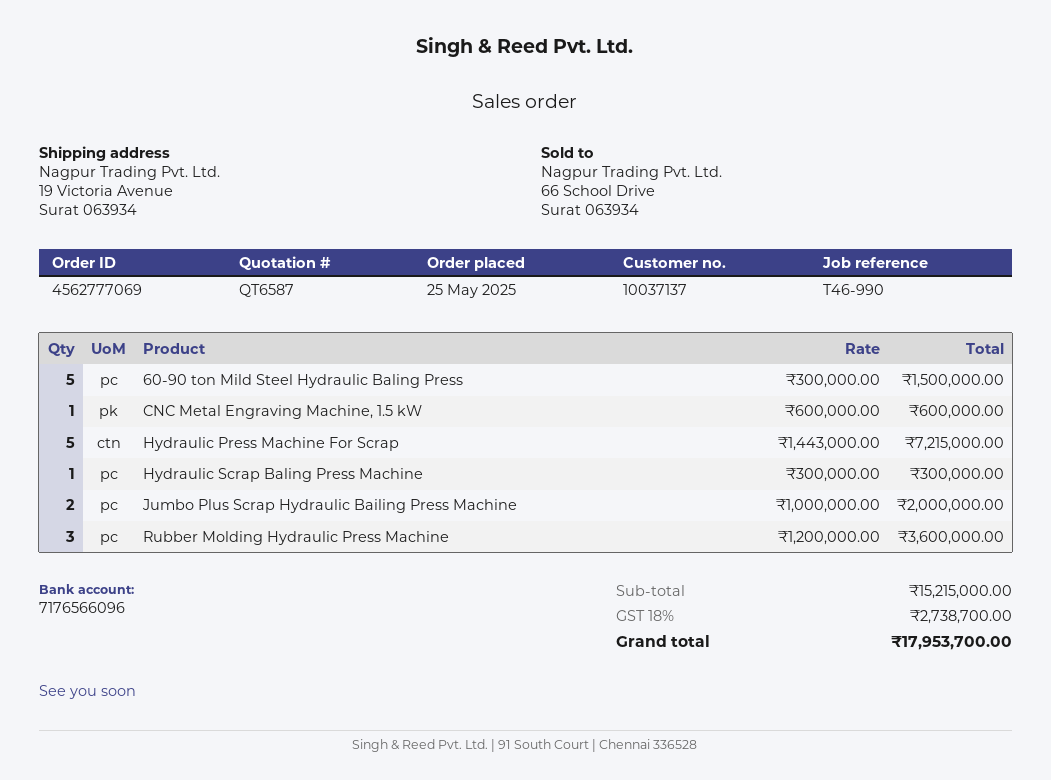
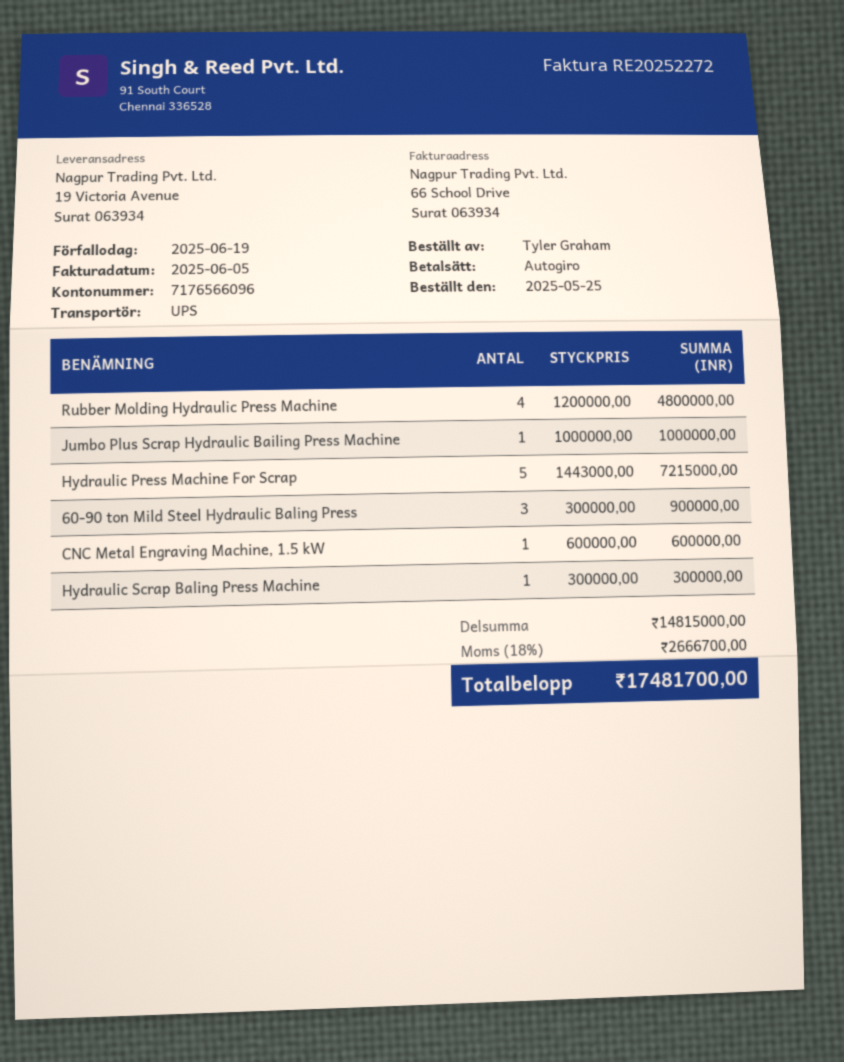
60-90 ton Mild Steel Hydraulic Baling Press: 5 x 300000.00 = 1500000.00 -> 3 x 300000.00 = 900000.00
Jumbo Plus Scrap Hydraulic Bailing Press Machine: 2 x 1000000.00 = 2000000.00 -> 1 x 1000000.00 = 1000000.00
Rubber Molding Hydraulic Press Machine: 3 x 1200000.00 = 3600000.00 -> 4 x 1200000.00 = 4800000.00
subtotal: 15215000.00 -> 14815000.00
tax: 18% = 2738700.00 -> 18% = 2666700.00
total: 17953700.00 -> 17481700.00

